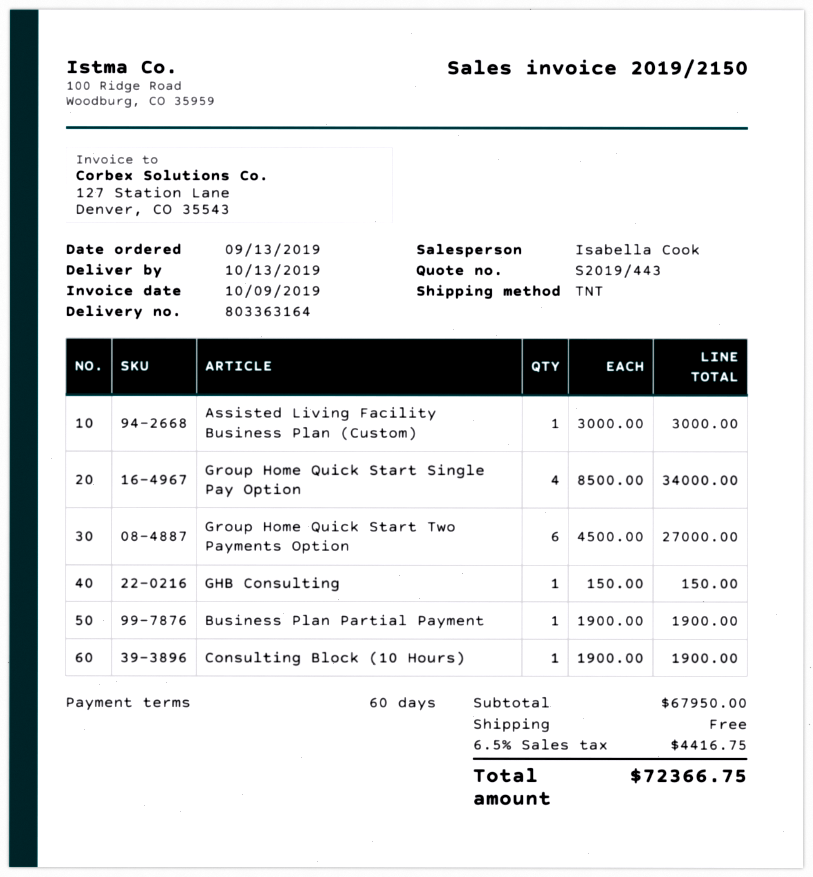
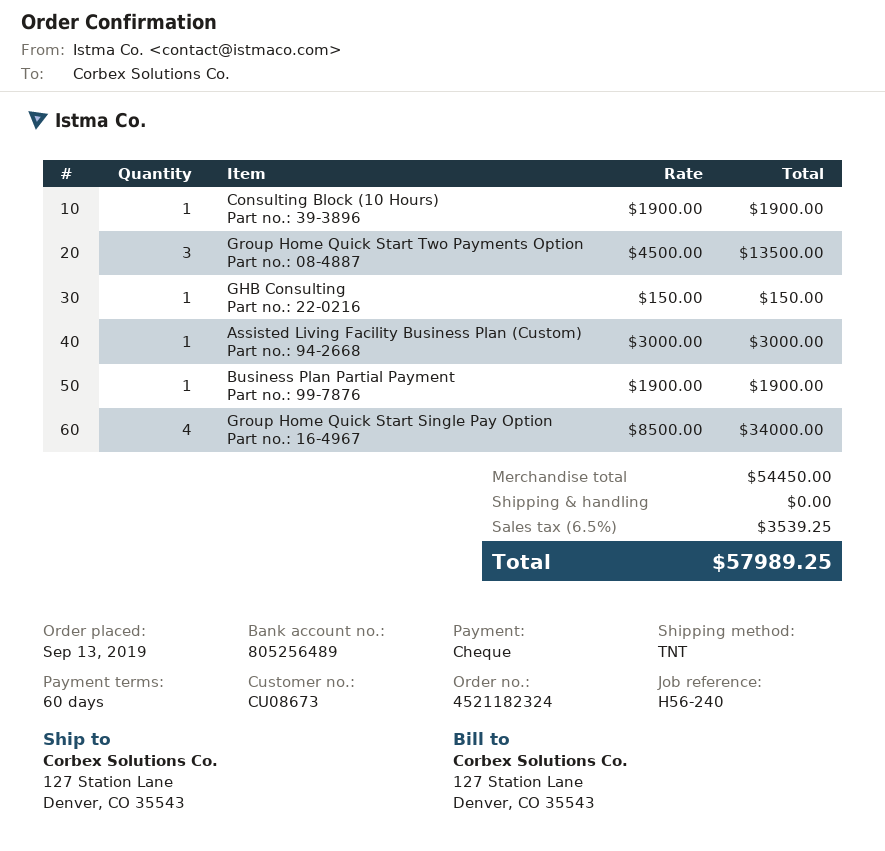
Group Home Quick Start Two Payments Option: 6 x 4500.00 = 27000.00 -> 3 x 4500.00 = 13500.00
subtotal: 67950.00 -> 54450.00
tax: 6.5% = 4416.75 -> 6.5% = 3539.25
total: 72366.75 -> 57989.25

